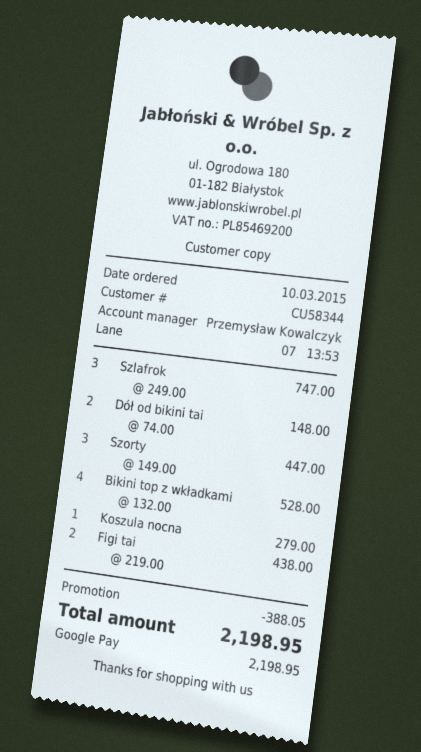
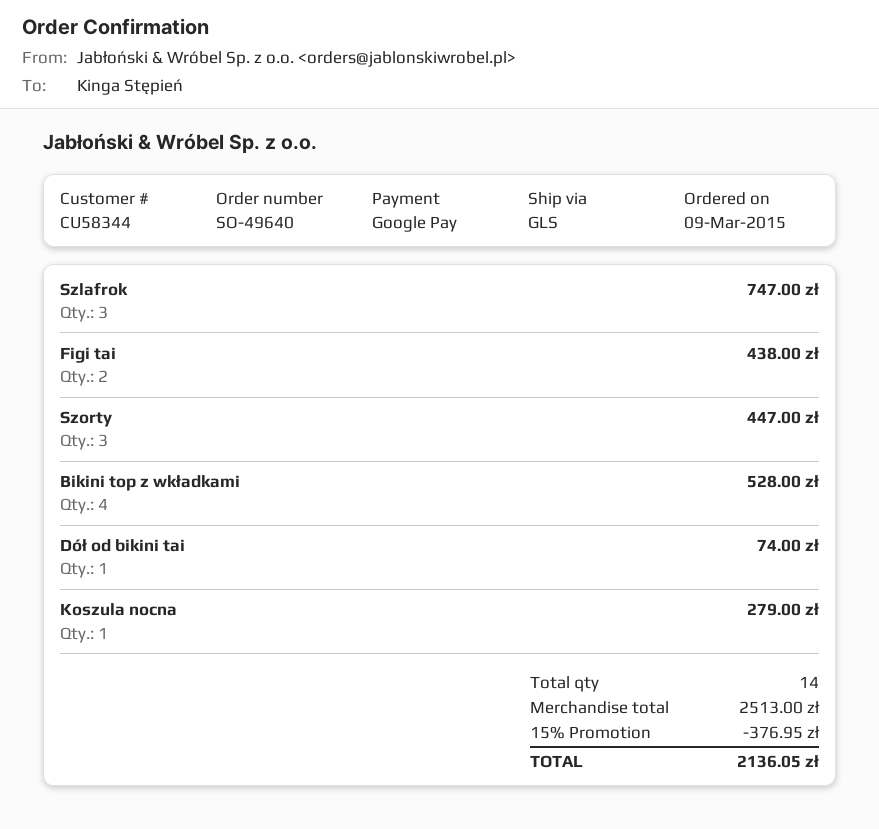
order date: 2015-03-10 -> 2015-03-09
Dół od bikini tai: 2 for 148.00 -> 1 for 74.00
discount: 388.05 -> 376.95
total: 2198.95 -> 2136.05

